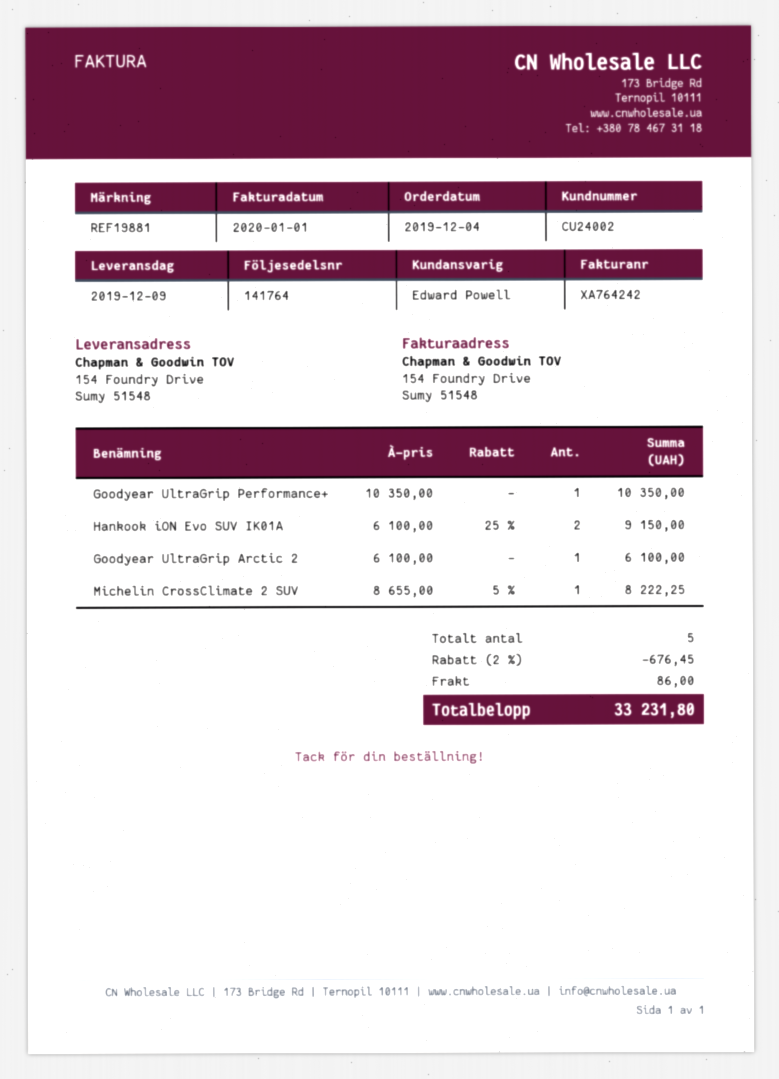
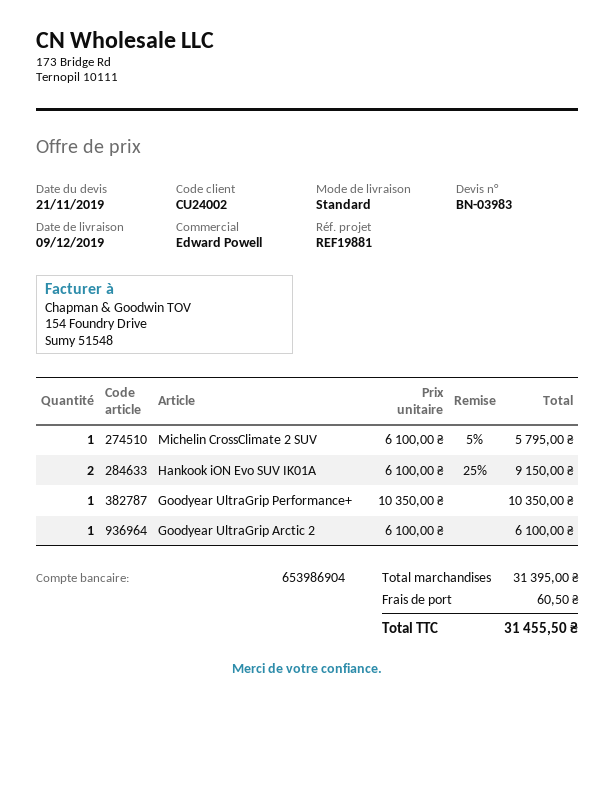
Michelin CrossClimate 2 SUV: 1 x 8655.00 - 5% = 8222.25 -> 1 x 6100.00 - 5% = 5795.00
discount: 2% = 676.45 -> none
shipping: 86.00 -> 60.50
total: 33231.80 -> 31455.50

